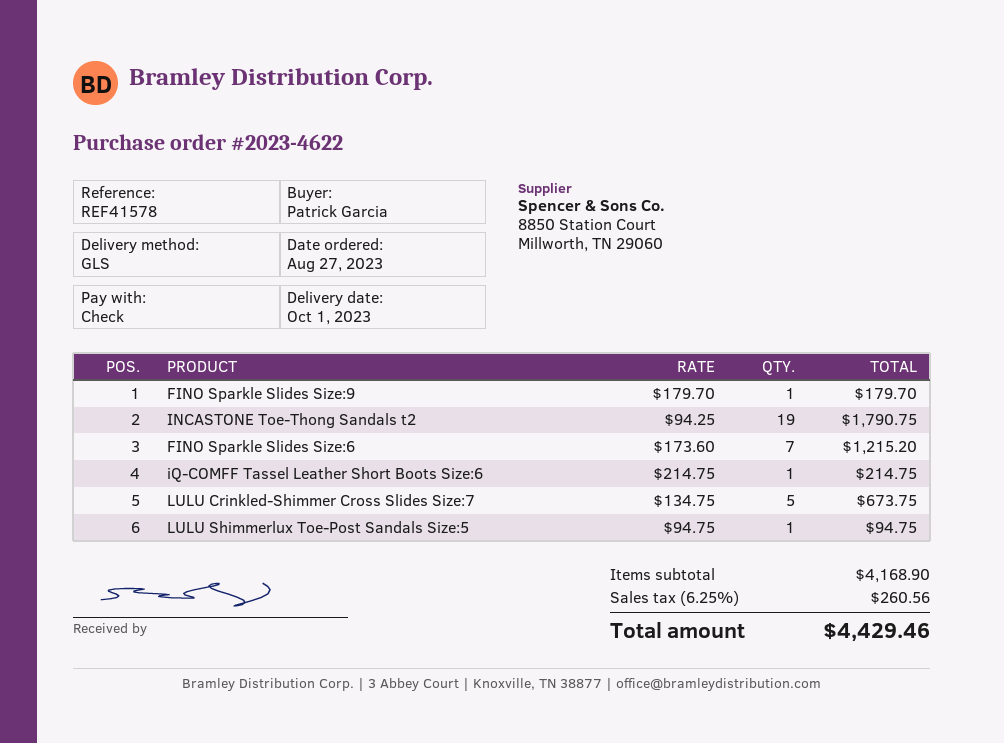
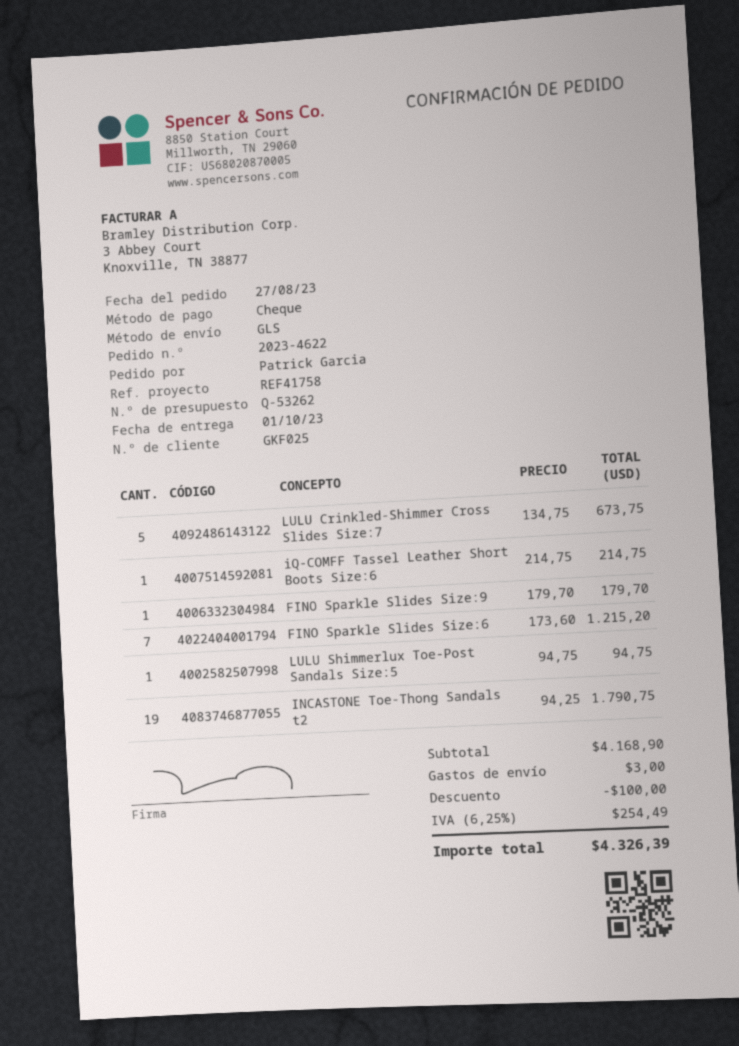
reference: REF41578 -> REF41758
discount: none -> 100.00
shipping: none -> 3.00
tax: 6.25% = 260.56 -> 6.25% = 254.49
total: 4429.46 -> 4326.39

